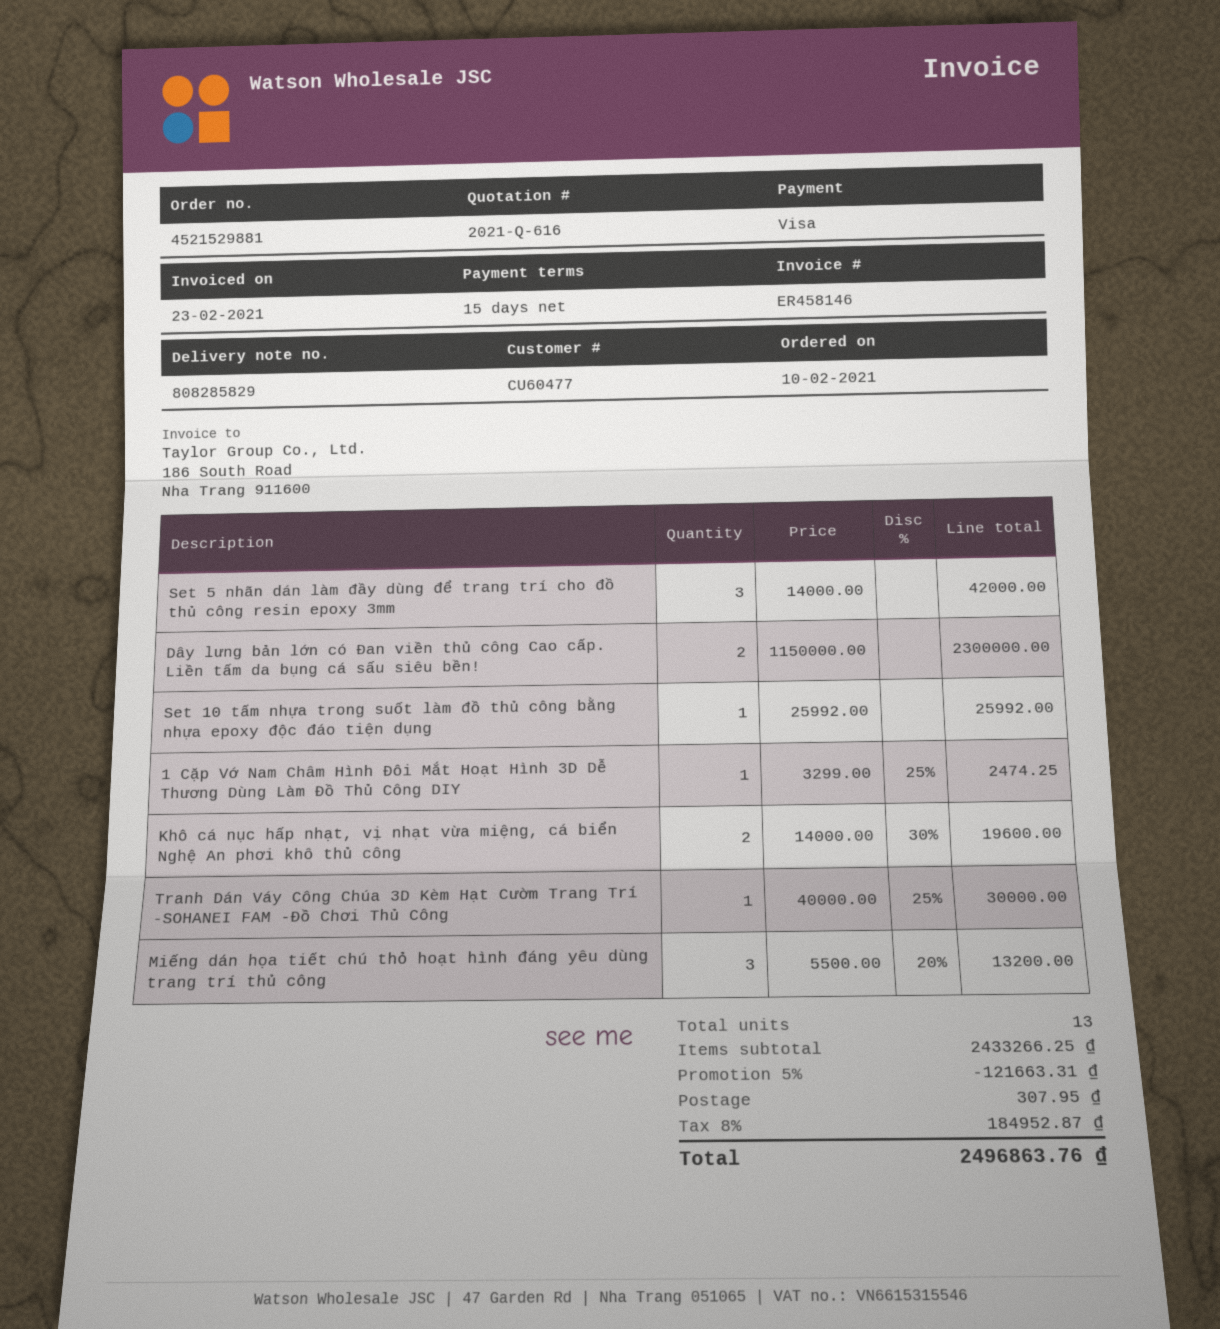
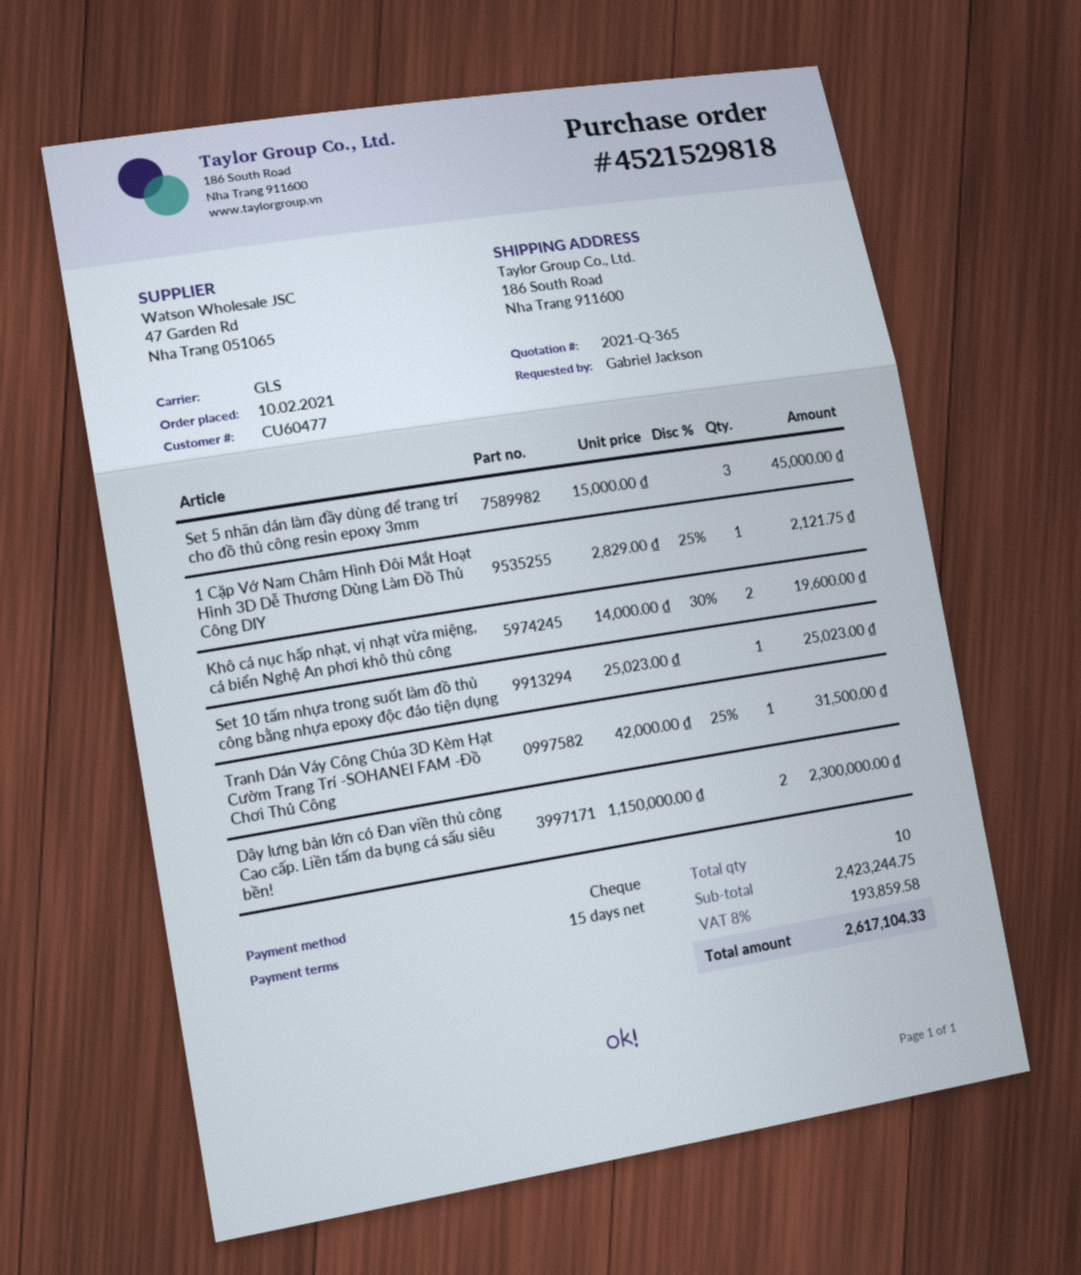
quote number: 2021-Q-616 -> 2021-Q-365
order number: 4521529881 -> 4521529818
payment method: Visa -> cheque
Set 5 nhãn dán làm đầy dùng để trang trí cho đồ thủ công resin epoxy 3mm: 3 x 14000.00 = 42000.00 -> 3 x 15000.00 = 45000.00
Set 10 tấm nhựa trong suốt làm đồ thủ công bằng nhựa epoxy độc đáo tiện dụng: 1 x 25992.00 = 25992.00 -> 1 x 25023.00 = 25023.00
1 Cặp Vớ Nam Châm Hình Đôi Mắt Hoạt Hình 3D Dễ Thương Dùng Làm Đồ Thủ Công DIY: 1 x 3299.00 - 25% = 2474.25 -> 1 x 2829.00 - 25% = 2121.75
Tranh Dán Váy Công Chúa 3D Kèm Hạt Cườm Trang Trí -SOHANEI FAM -Đồ Chơi Thủ Công: 1 x 40000.00 - 25% = 30000.00 -> 1 x 42000.00 - 25% = 31500.00
Miếng dán họa tiết chú thỏ hoạt hình đáng yêu dùng trang trí thủ công: 3 x 5500.00 - 20% = 13200.00 -> none
total quantity: 13 -> 10
subtotal: 2433266.25 -> 2423244.75
discount: 5% = 121663.31 -> none
shipping: 307.95 -> none
tax: 8% = 184952.87 -> 8% = 193859.58
total: 2496863.76 -> 2617104.33

